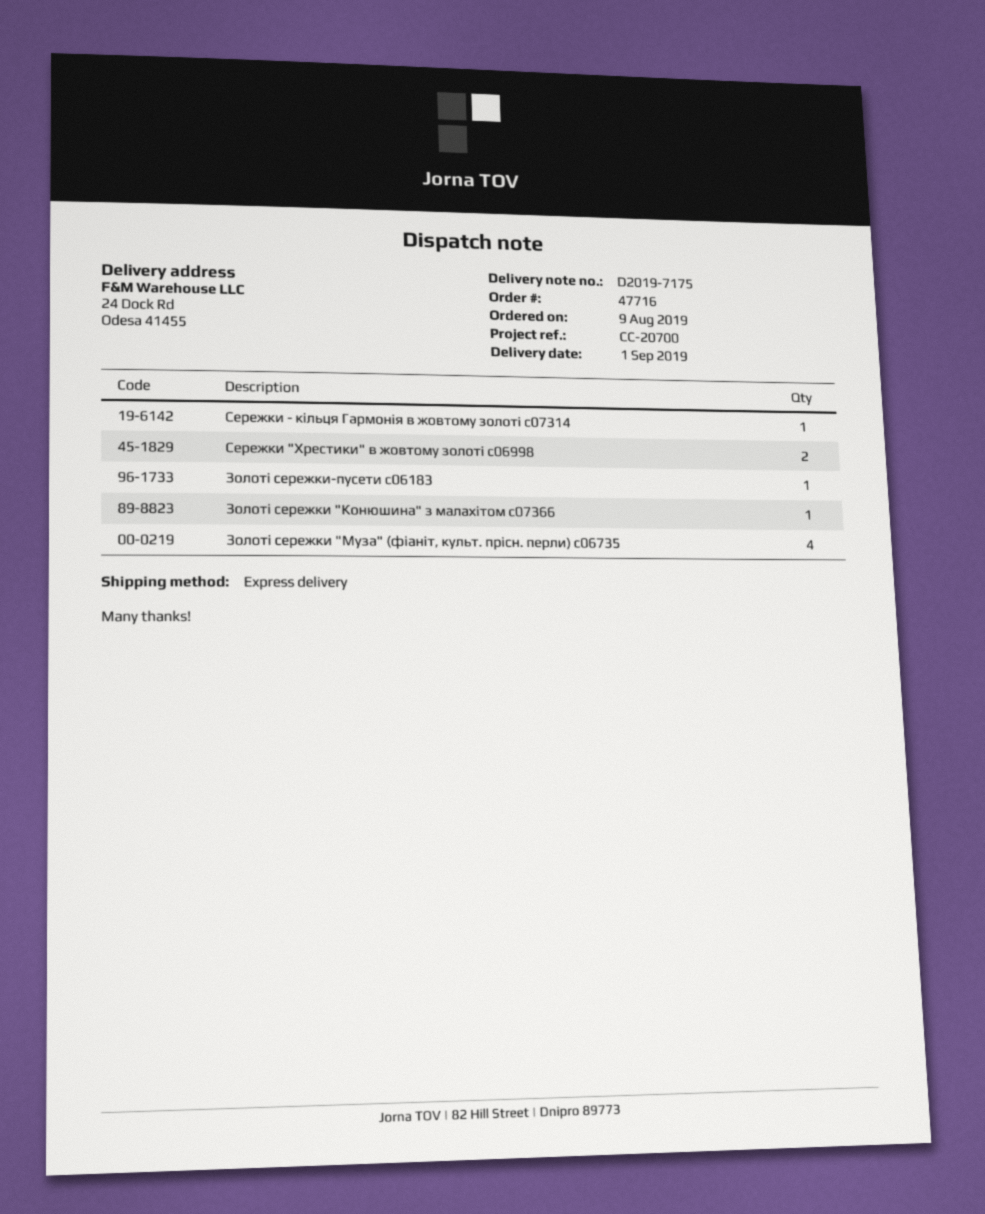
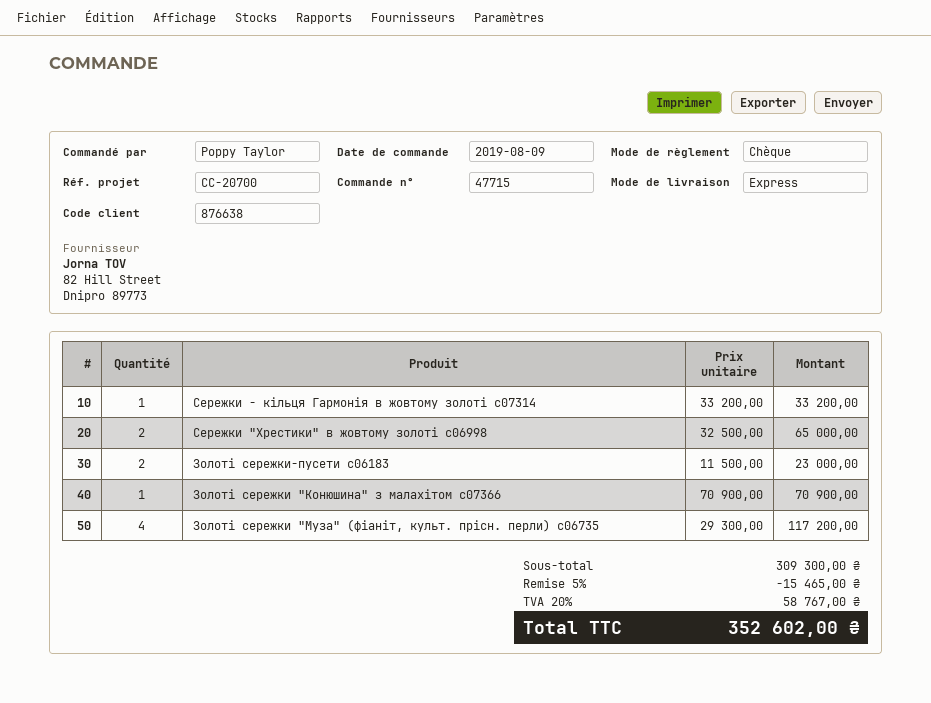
order number: 47716 -> 47715
Золоті сережки-пусети с06183: 1 -> 2

